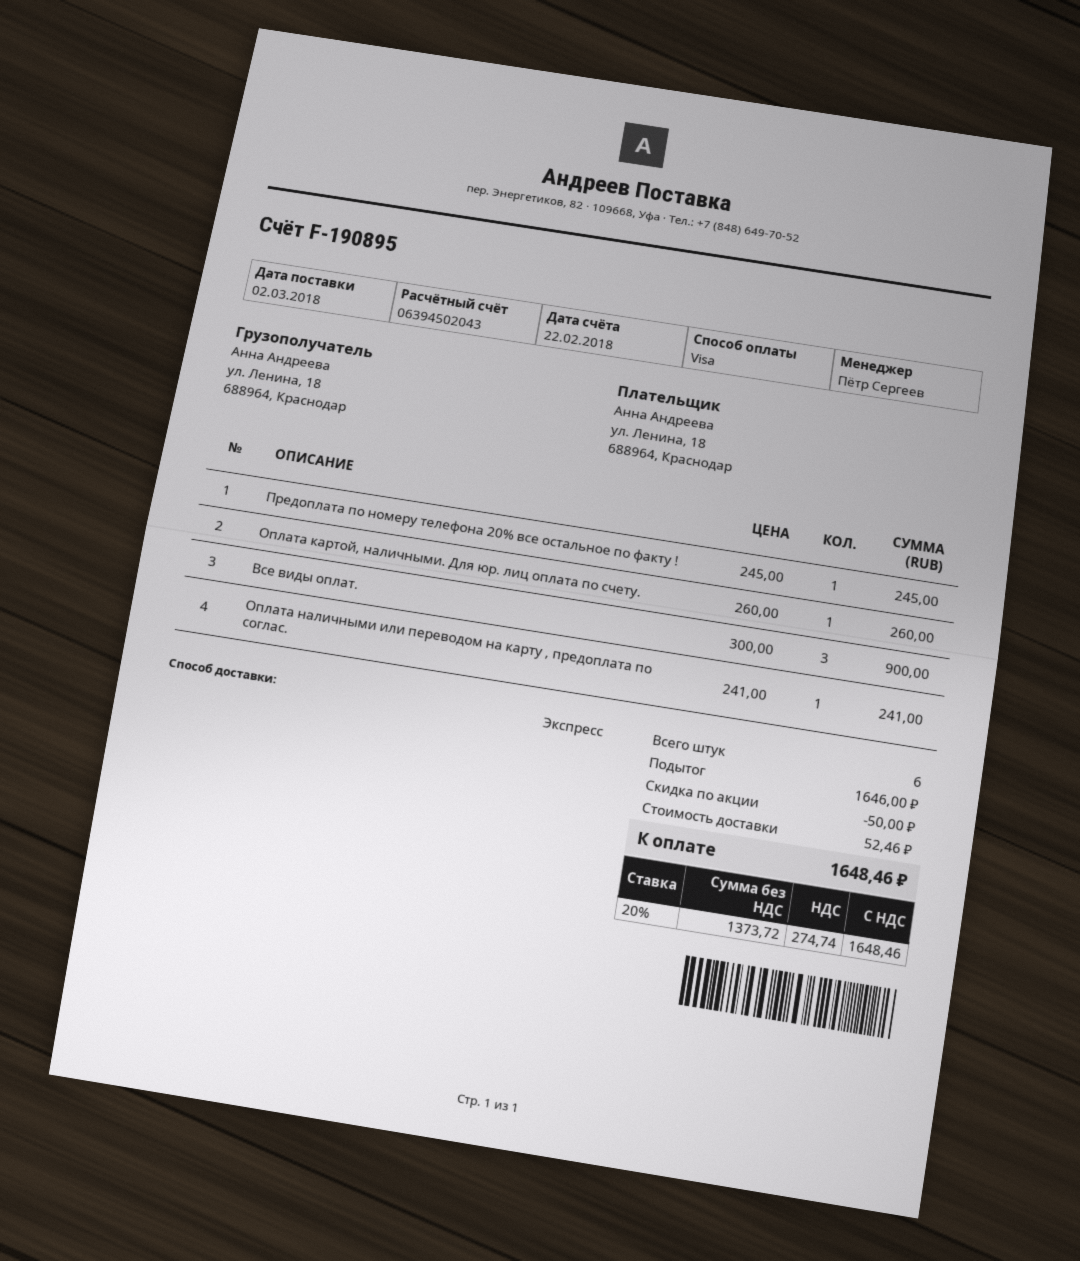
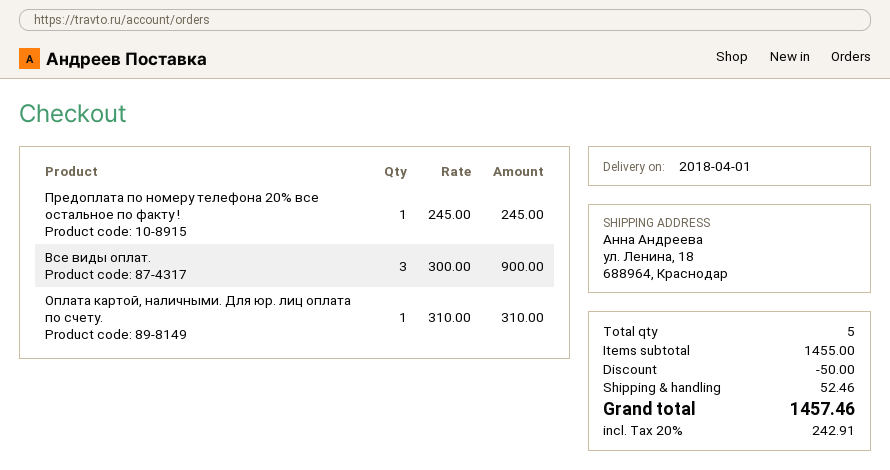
delivery date: 2018-03-02 -> 2018-04-01
Оплата картой, наличными. Для юр. лиц оплата по счету.: 1 x 260.00 = 260.00 -> 1 x 310.00 = 310.00
Оплата наличными или переводом на карту , предоплата по соглас.: 1 x 241.00 = 241.00 -> none
total quantity: 6 -> 5
subtotal: 1646.00 -> 1455.00
tax: 20% = 274.74 -> 20% = 242.91
total: 1648.46 -> 1457.46

